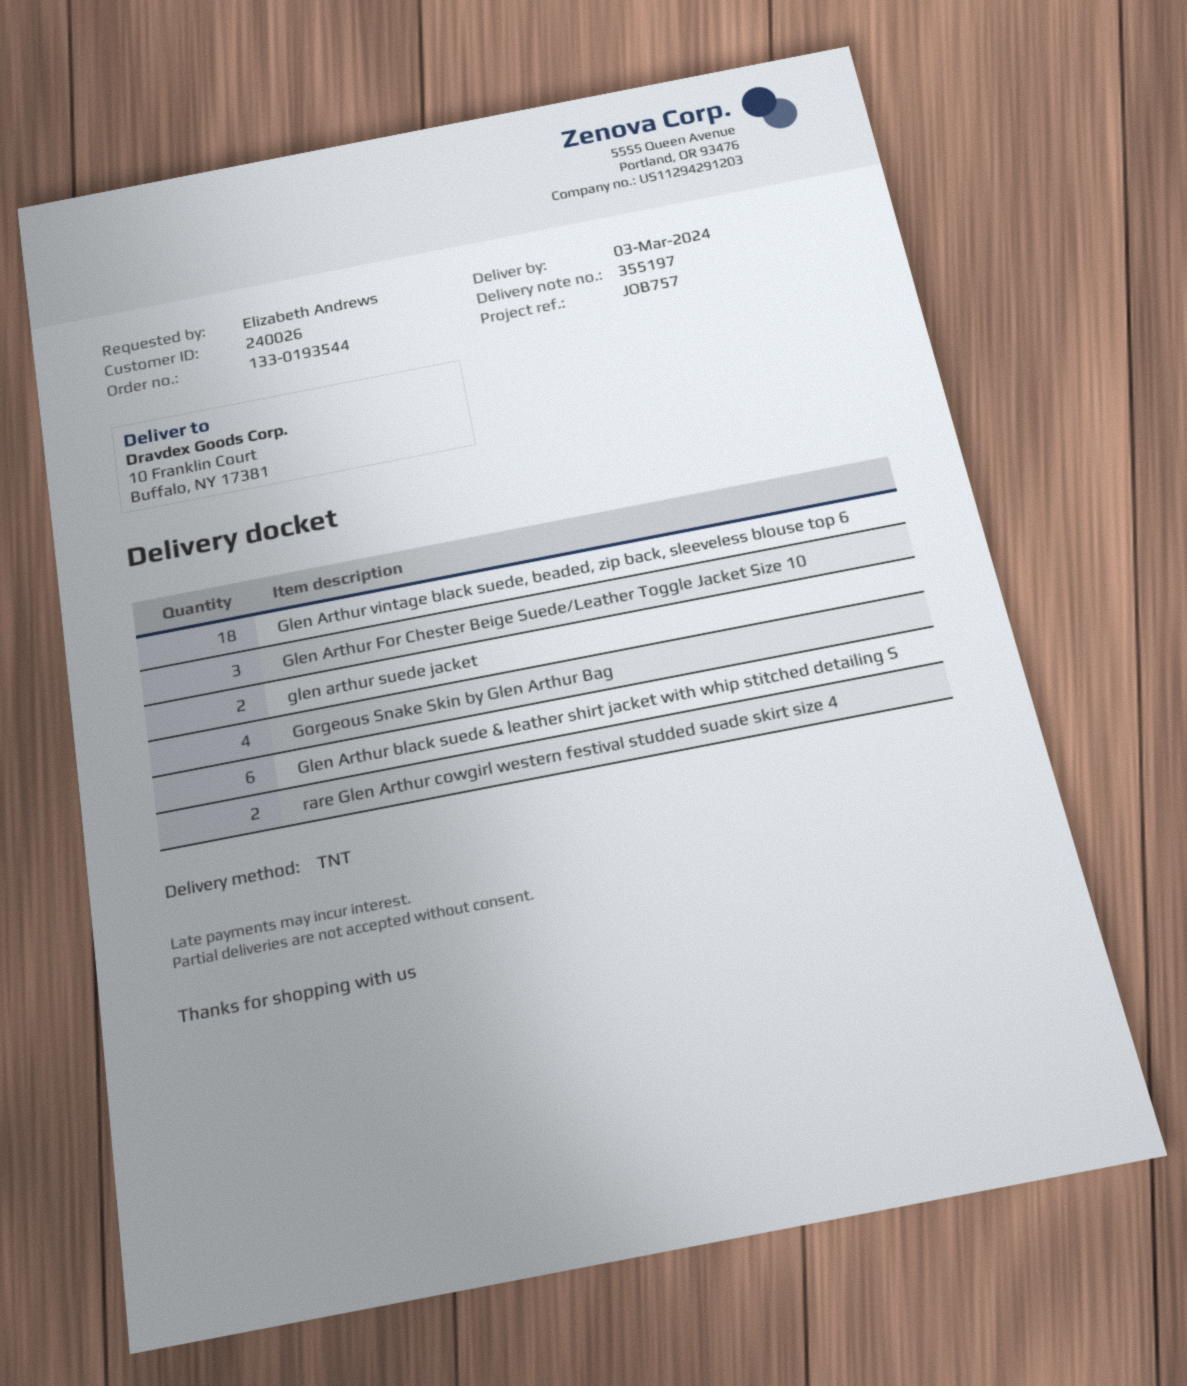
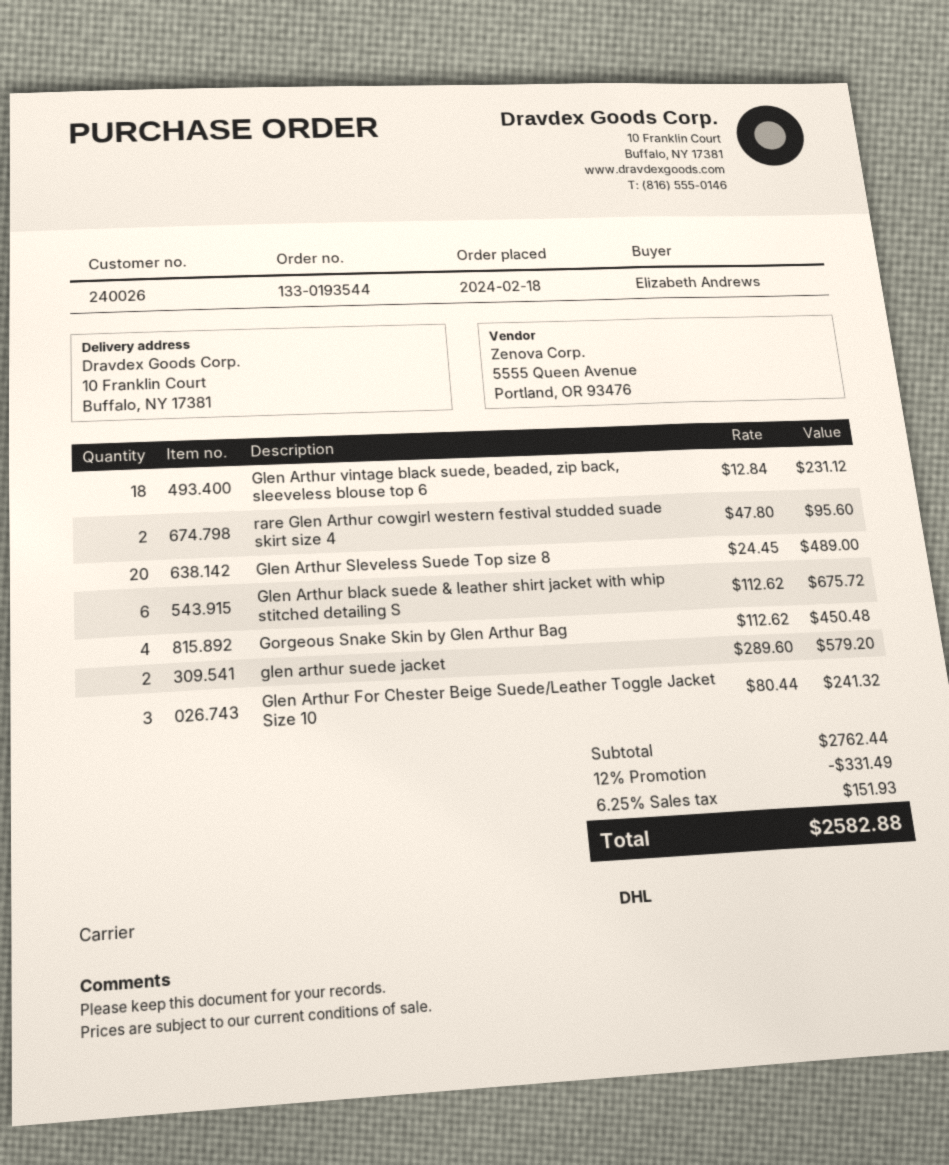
shipping method: TNT -> DHL
Glen Arthur Sleveless Suede Top size 8: none -> 20

